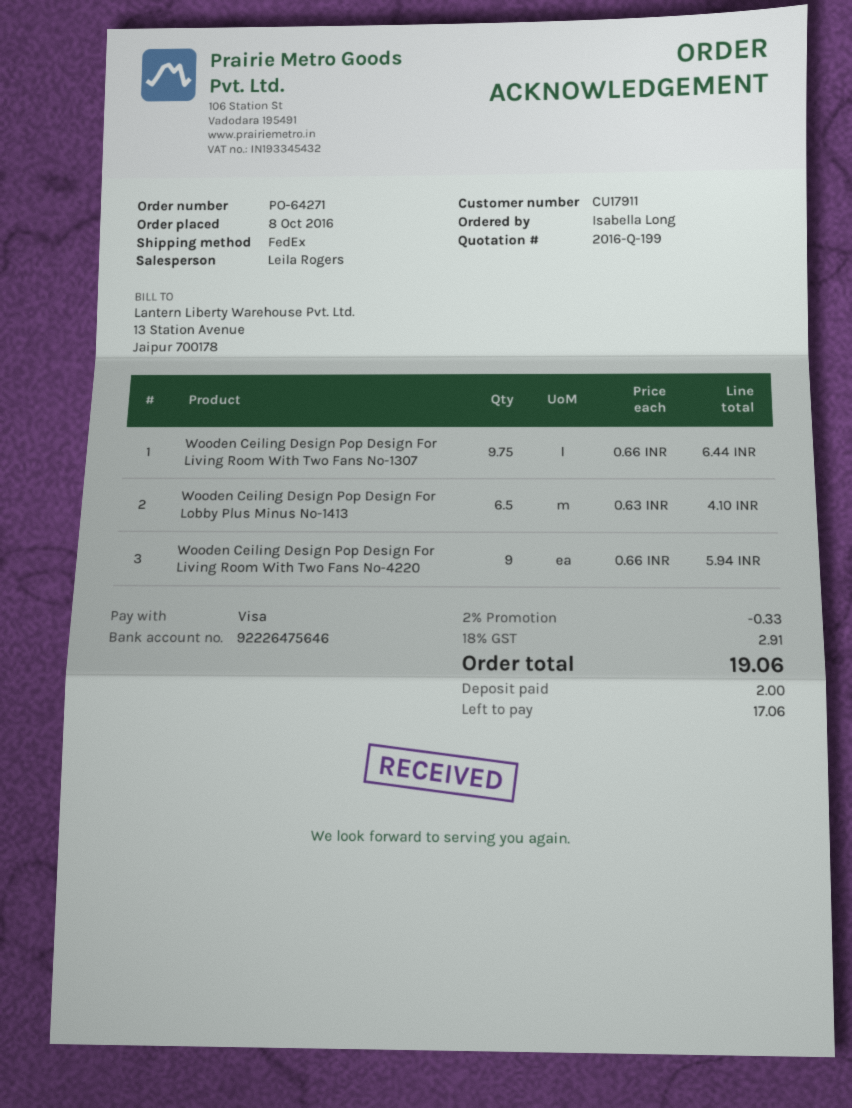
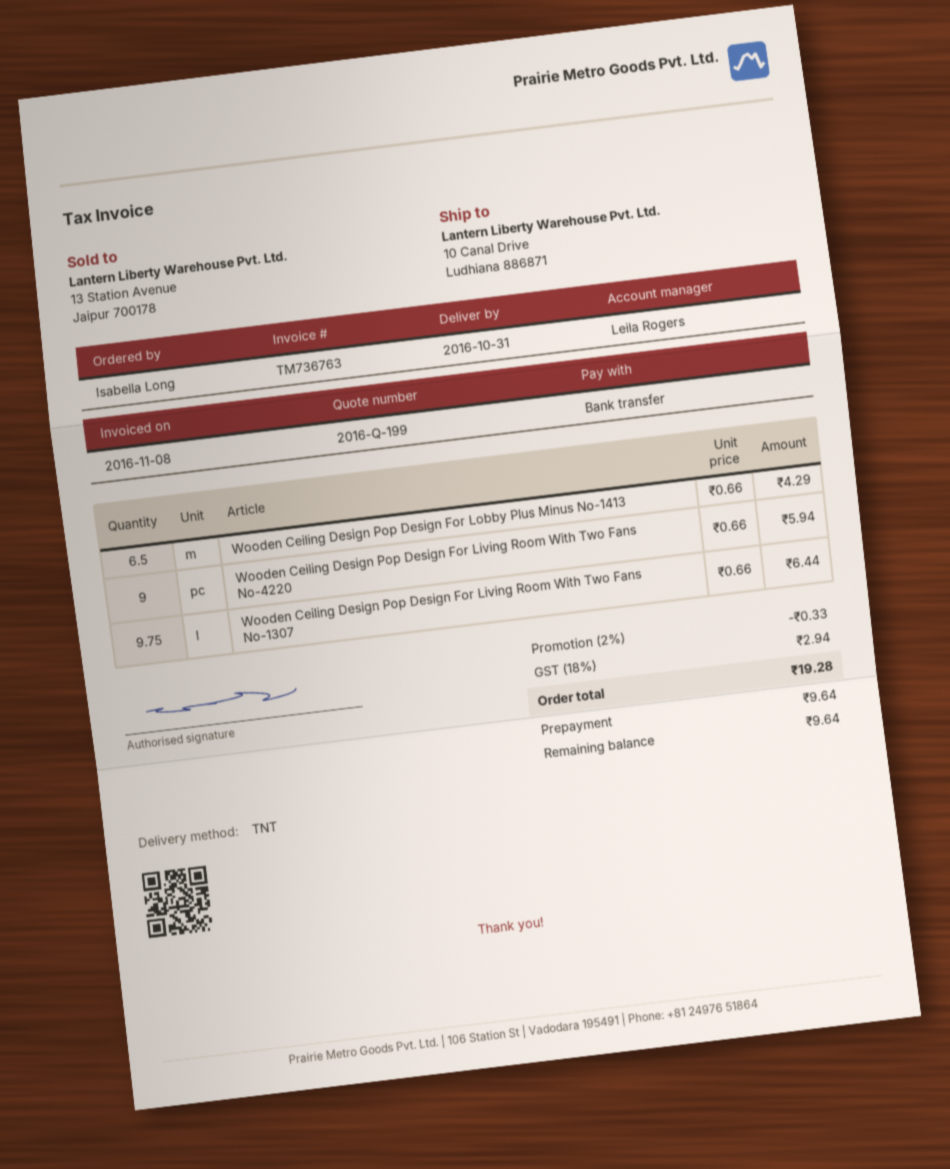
payment method: Visa -> bank transfer
shipping method: FedEx -> TNT
Wooden Ceiling Design Pop Design For Lobby Plus Minus No-1413: 6.5 x 0.63 = 4.10 -> 6.5 x 0.66 = 4.29
tax: 18% = 2.91 -> 18% = 2.94
total: 19.06 -> 19.28
deposit: 2.00 -> 9.64
balance: 17.06 -> 9.64

